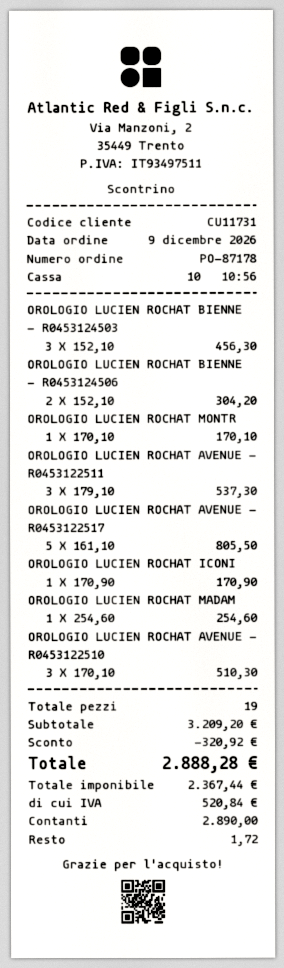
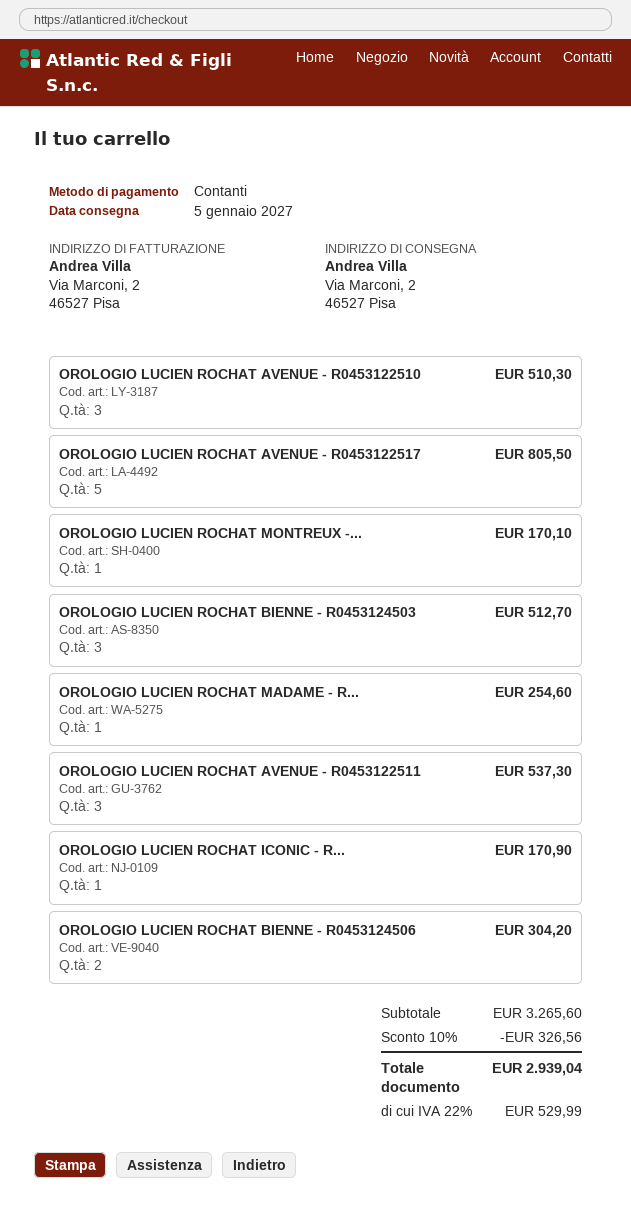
OROLOGIO LUCIEN ROCHAT BIENNE - R0453124503: 3 for 456.30 -> 3 for 512.70
subtotal: 3209.20 -> 3265.60
discount: 320.92 -> 326.56
tax: 520.84 -> 529.99
total: 2888.28 -> 2939.04

